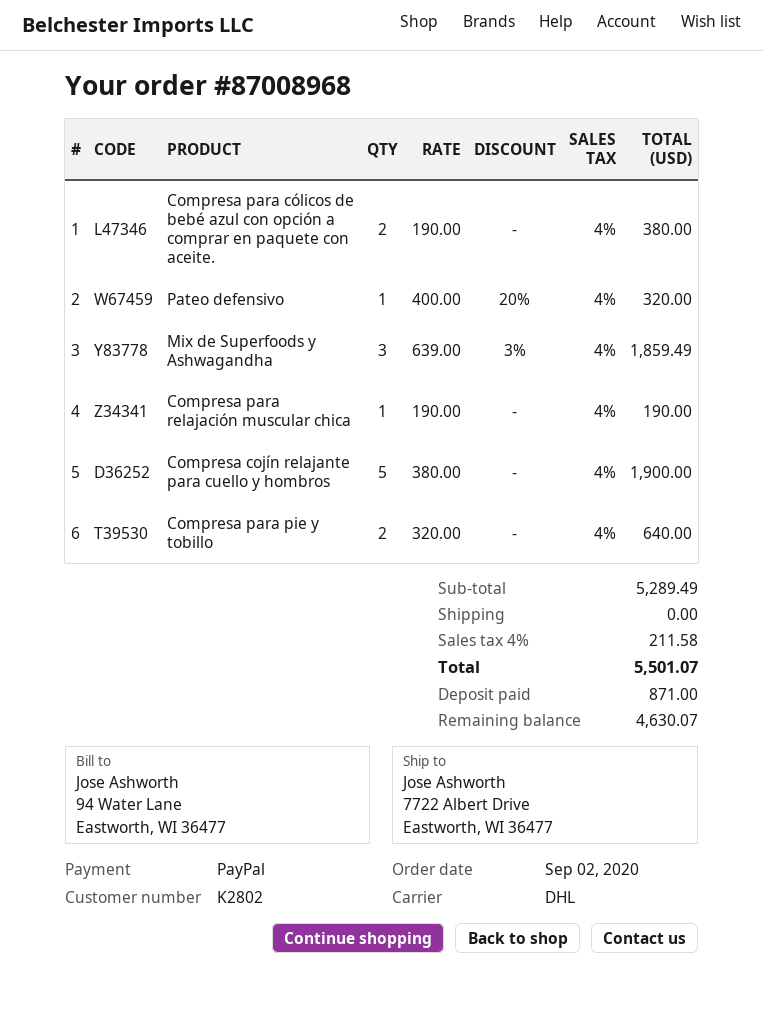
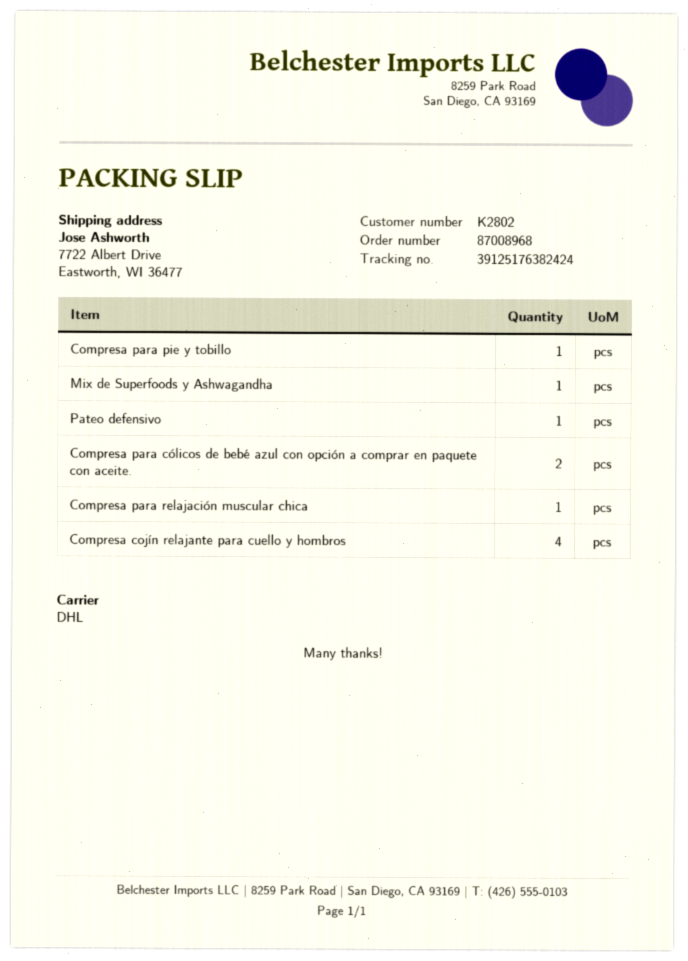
Mix de Superfoods y Ashwagandha: 3 -> 1
Compresa cojín relajante para cuello y hombros: 5 -> 4
Compresa para pie y tobillo: 2 -> 1

